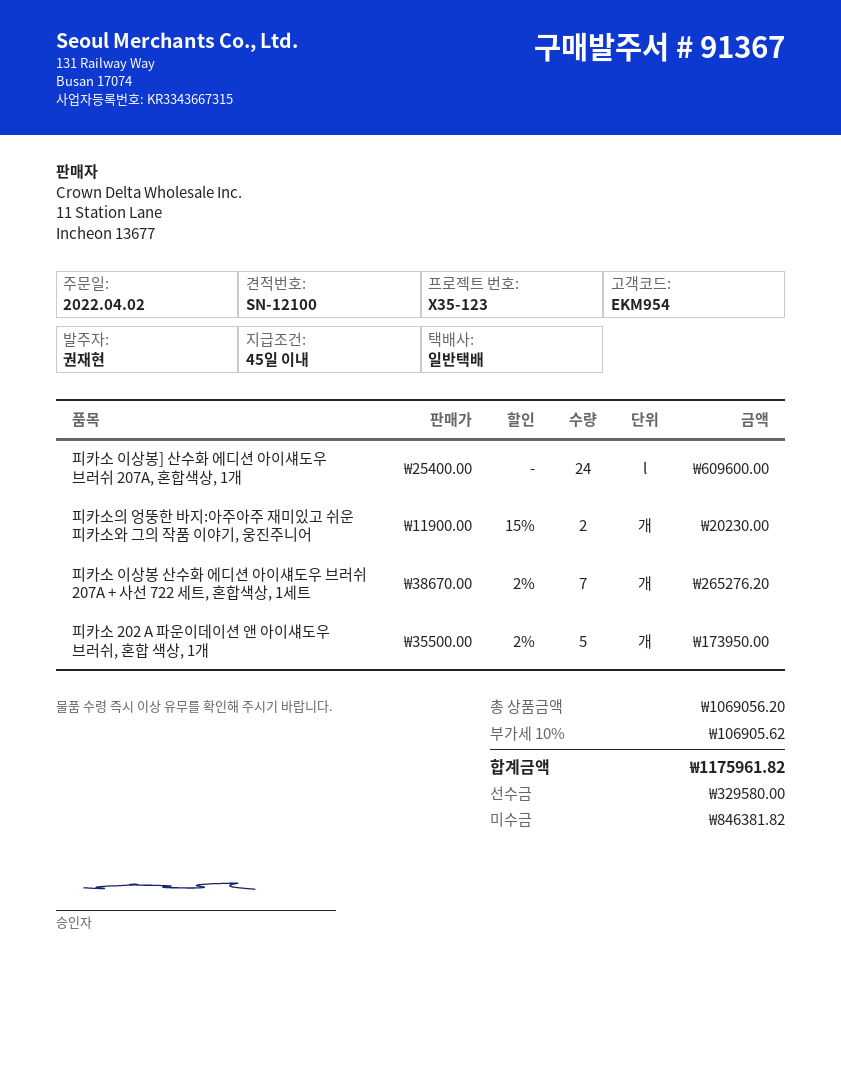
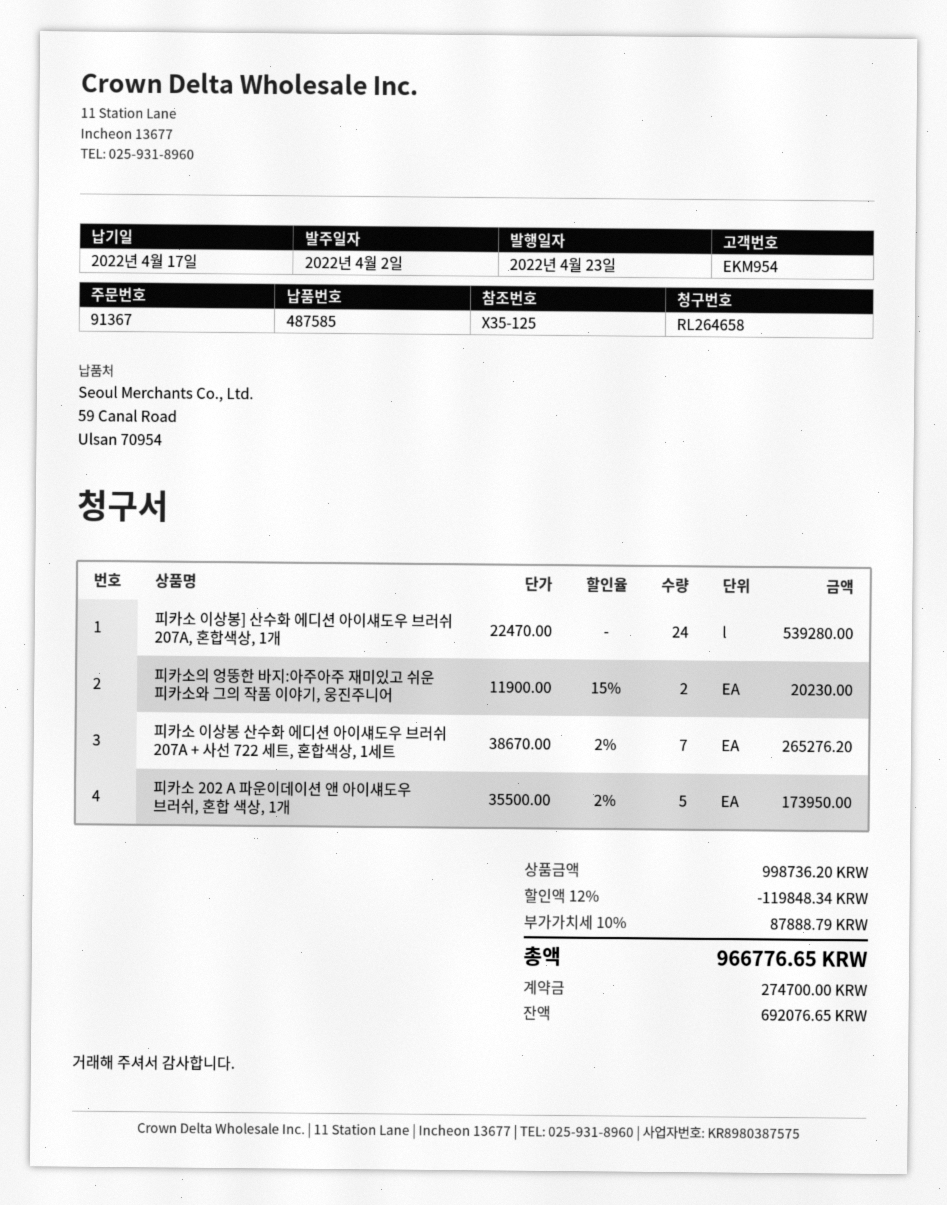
reference: X35-123 -> X35-125
피카소 이상봉] 산수화 에디션 아이섀도우 브러쉬 207A, 혼합색상, 1개: 24 x 25400.00 = 609600.00 -> 24 x 22470.00 = 539280.00
subtotal: 1069056.20 -> 998736.20
discount: none -> 12% = 119848.34
tax: 10% = 106905.62 -> 10% = 87888.79
total: 1175961.82 -> 966776.65
deposit: 329580.00 -> 274700.00
balance: 846381.82 -> 692076.65

